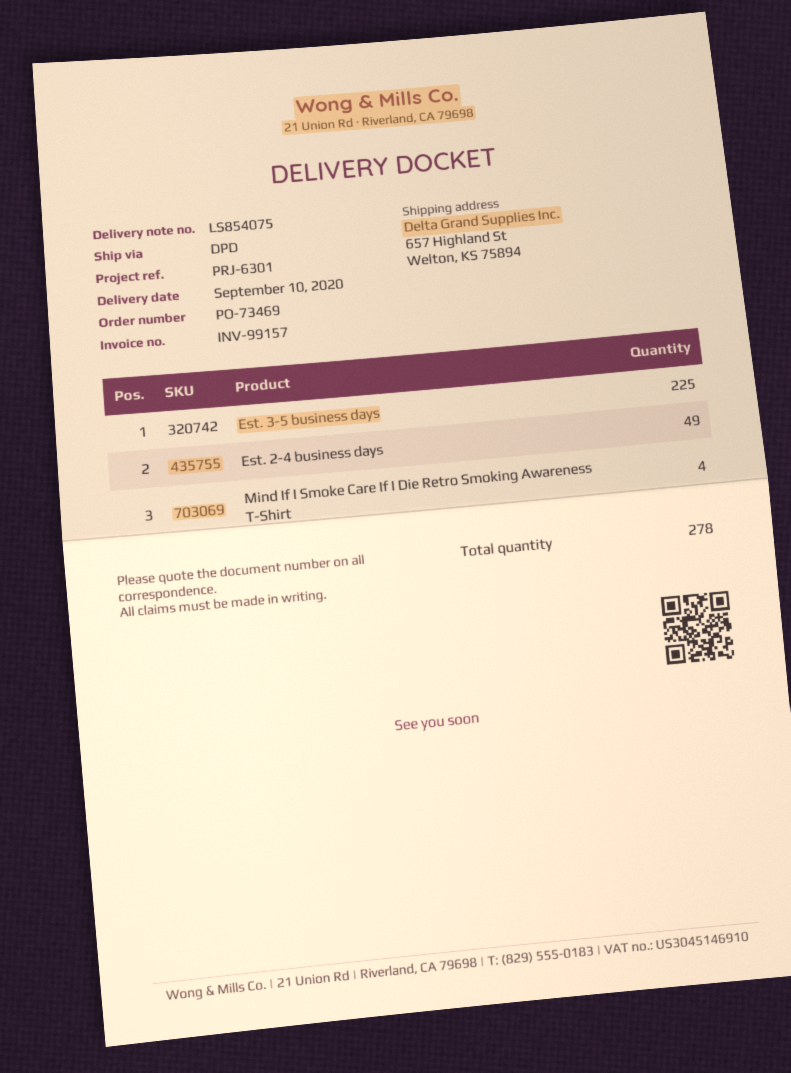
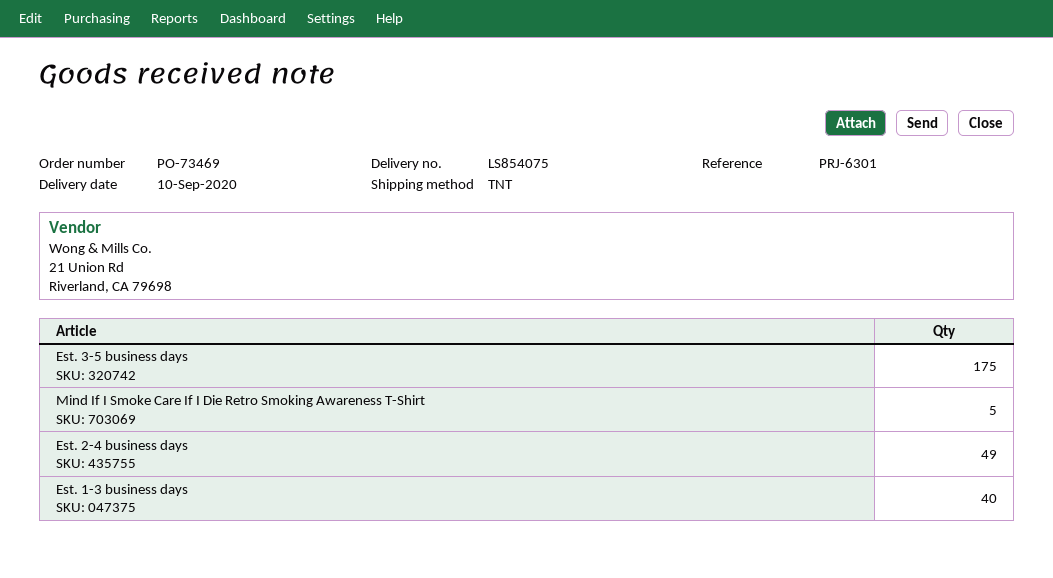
shipping method: DPD -> TNT
Est. 3-5 business days: 225 -> 175
Mind If I Smoke Care If I Die Retro Smoking Awareness T-Shirt: 4 -> 5
Est. 1-3 business days: none -> 40

